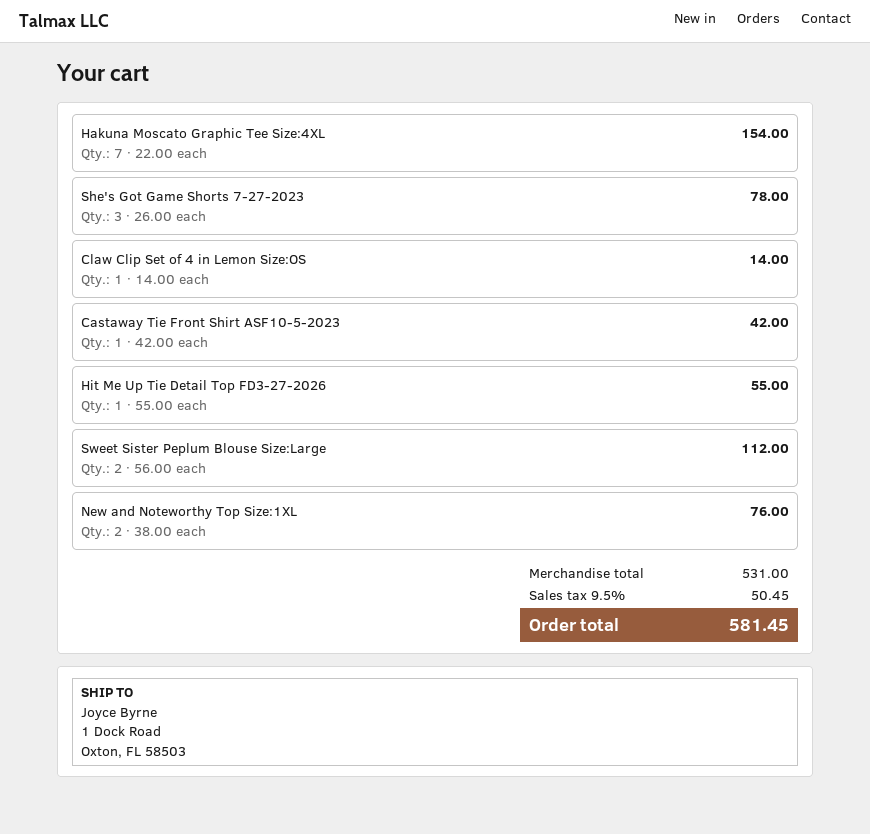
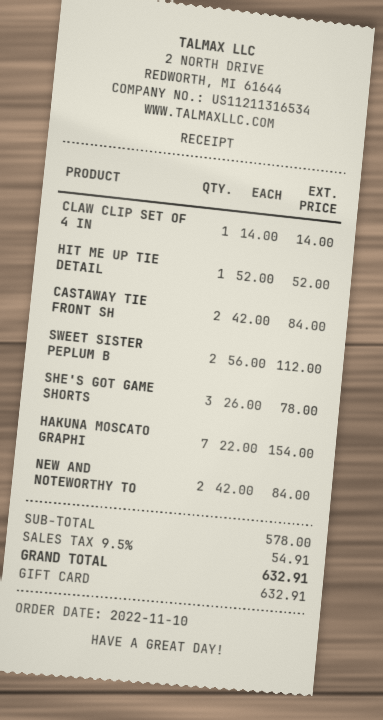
Castaway Tie Front Shirt ASF10-5-2023: 1 x 42.00 = 42.00 -> 2 x 42.00 = 84.00
Hit Me Up Tie Detail Top FD3-27-2026: 1 x 55.00 = 55.00 -> 1 x 52.00 = 52.00
New and Noteworthy Top Size:1XL: 2 x 38.00 = 76.00 -> 2 x 42.00 = 84.00
subtotal: 531.00 -> 578.00
tax: 9.5% = 50.45 -> 9.5% = 54.91
total: 581.45 -> 632.91

